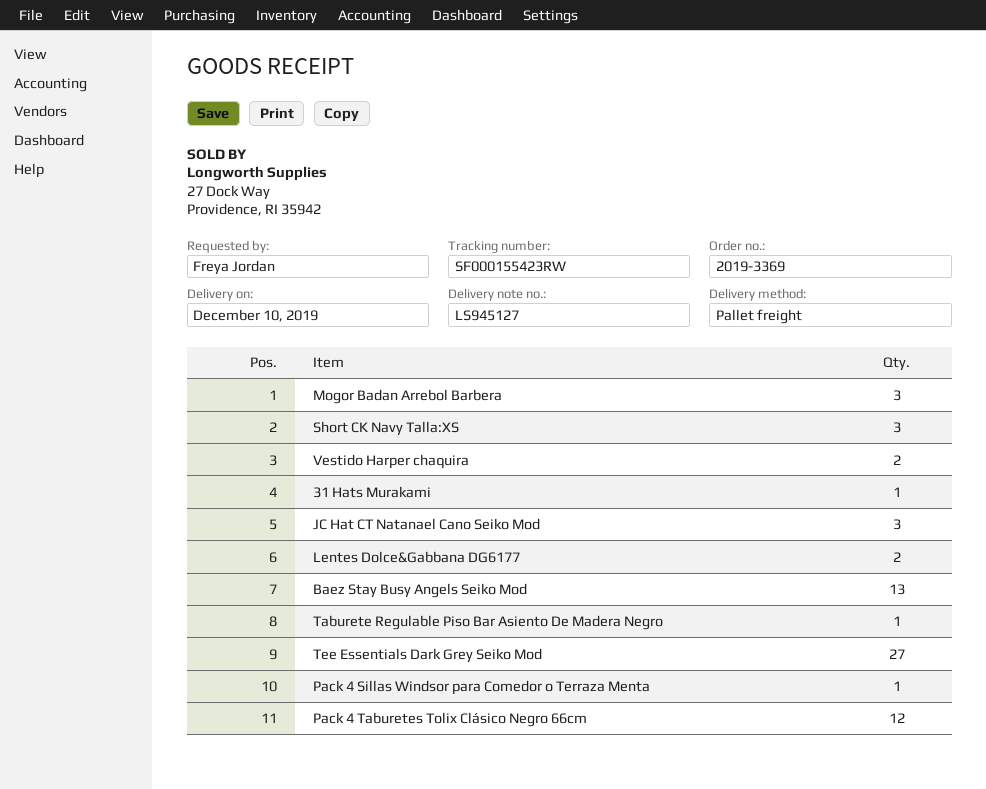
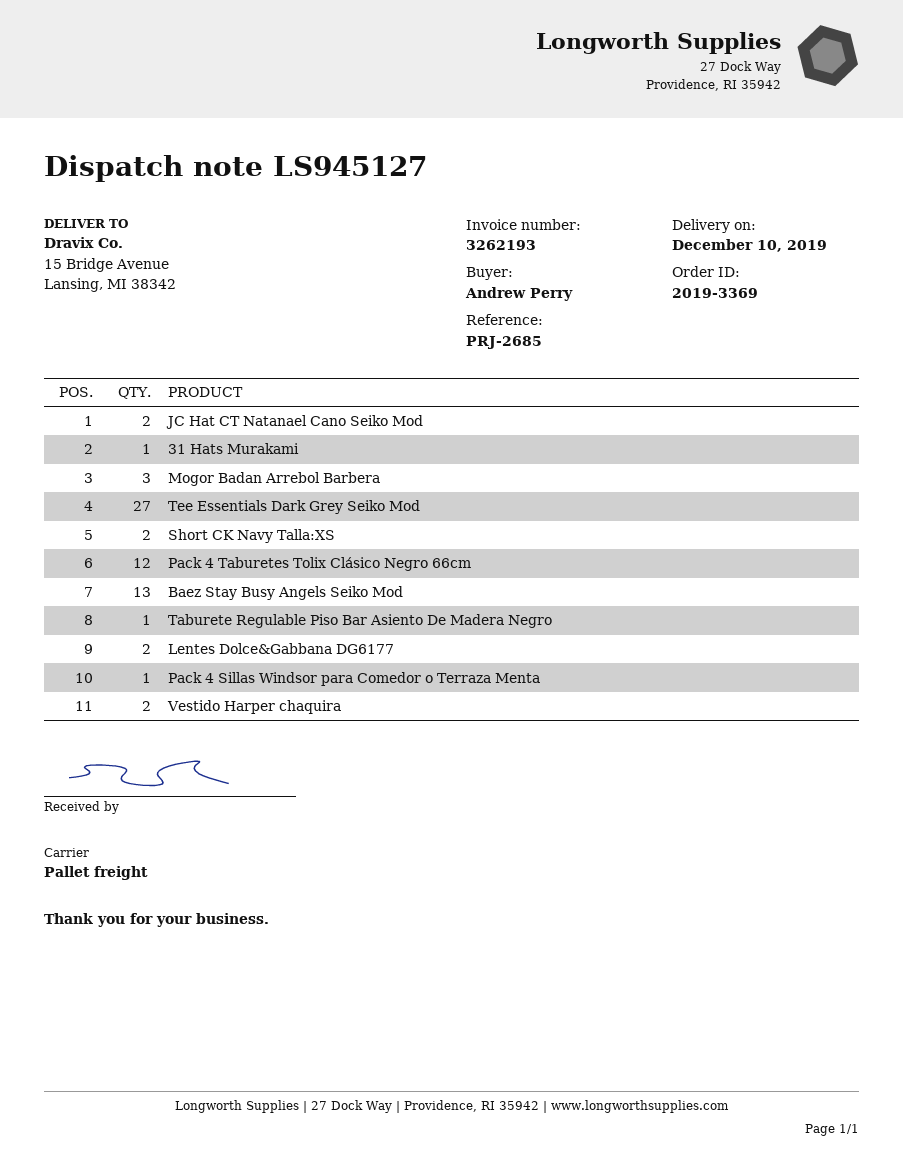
ordered by: Freya Jordan -> Andrew Perry
Short CK Navy Talla:XS: 3 -> 2
JC Hat CT Natanael Cano Seiko Mod: 3 -> 2

